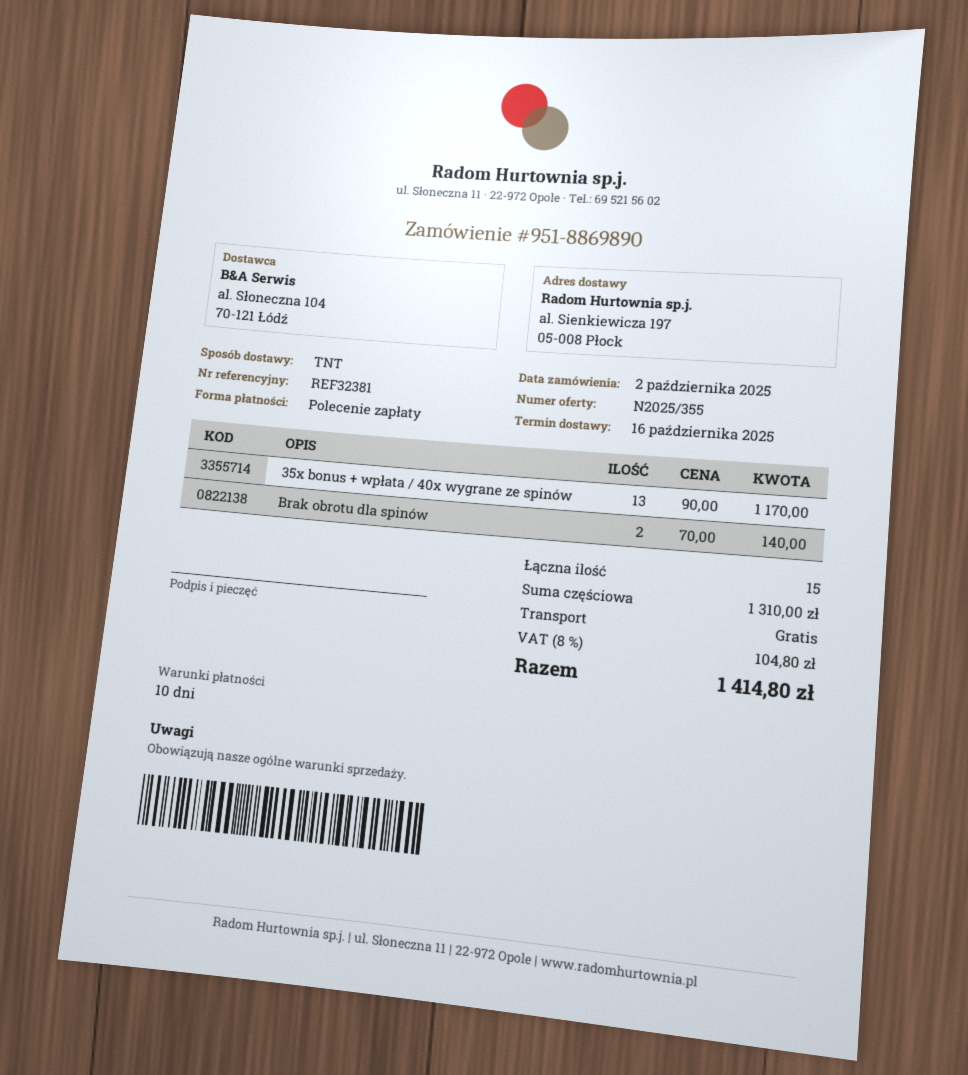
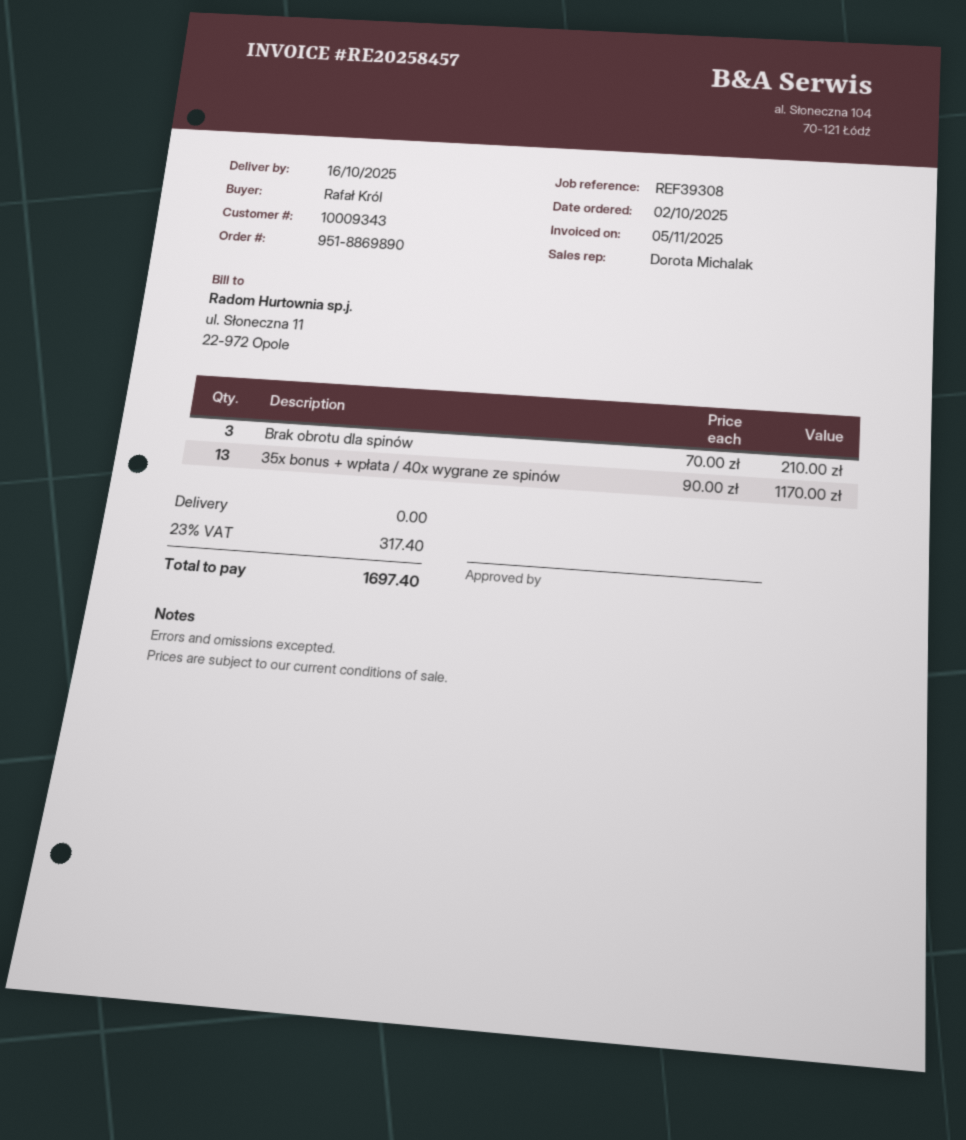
reference: REF32381 -> REF39308
Brak obrotu dla spinów: 2 x 70.00 = 140.00 -> 3 x 70.00 = 210.00
tax: 8% = 104.80 -> 23% = 317.40
total: 1414.80 -> 1697.40

